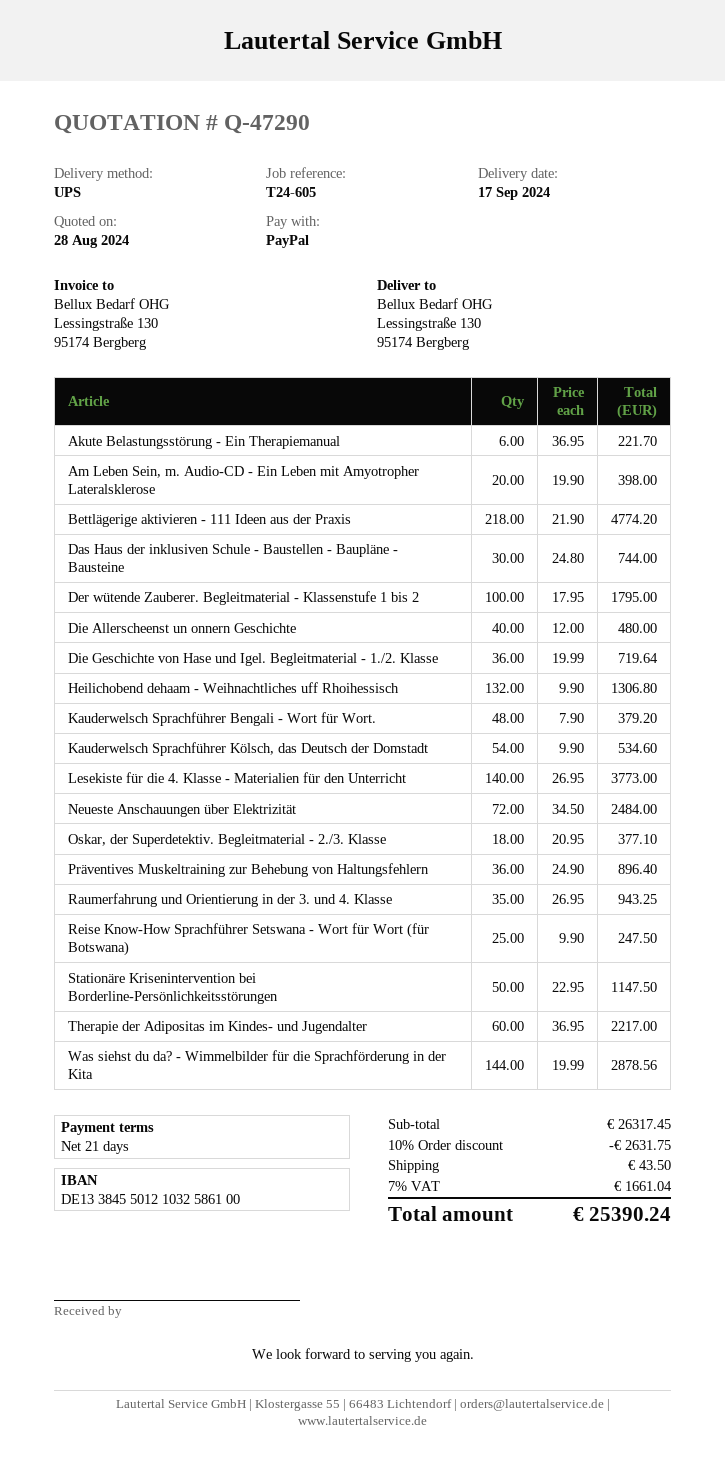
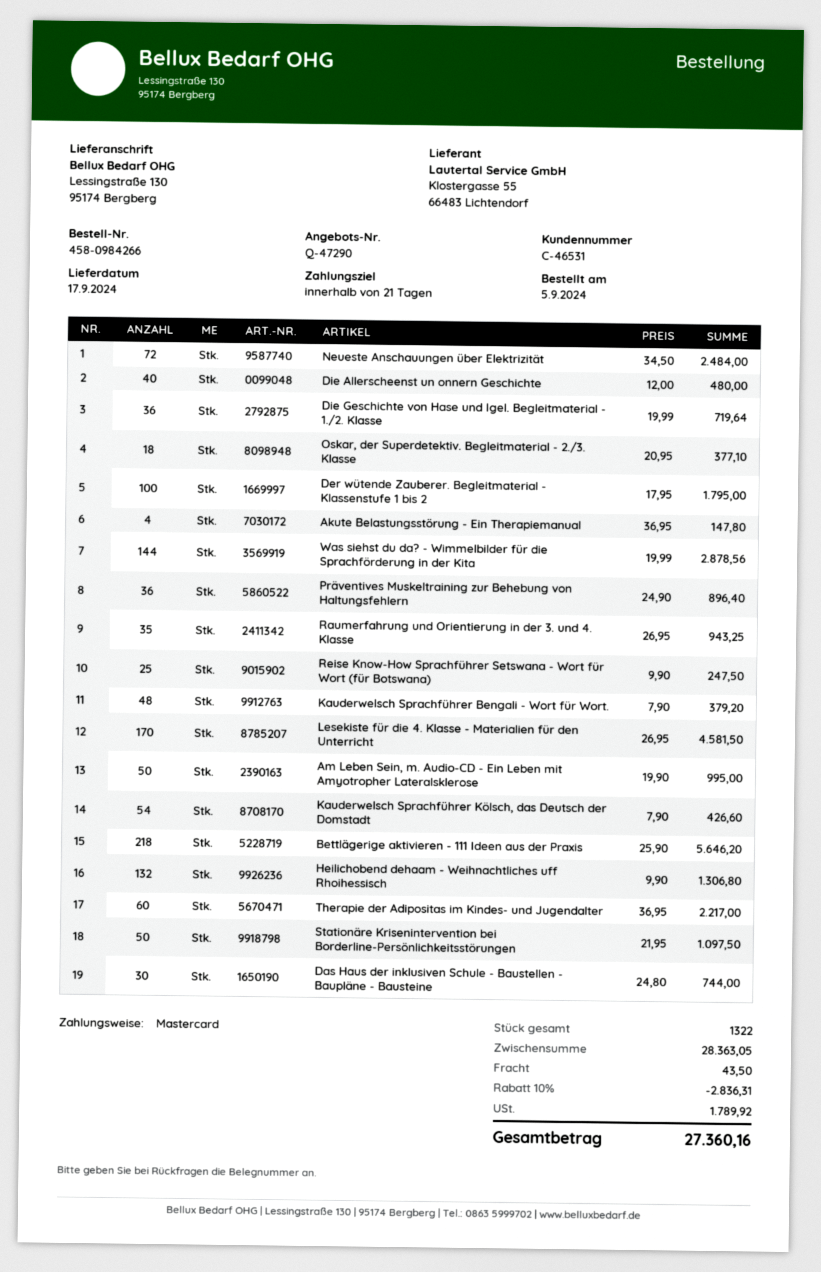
payment method: PayPal -> Mastercard
Akute Belastungsstörung - Ein Therapiemanual: 6 x 36.95 = 221.70 -> 4 x 36.95 = 147.80
Am Leben Sein, m. Audio-CD - Ein Leben mit Amyotropher Lateralsklerose: 20 x 19.90 = 398.00 -> 50 x 19.90 = 995.00
Bettlägerige aktivieren - 111 Ideen aus der Praxis: 218 x 21.90 = 4774.20 -> 218 x 25.90 = 5646.20
Kauderwelsch Sprachführer Kölsch, das Deutsch der Domstadt: 54 x 9.90 = 534.60 -> 54 x 7.90 = 426.60
Lesekiste für die 4. Klasse - Materialien für den Unterricht: 140 x 26.95 = 3773.00 -> 170 x 26.95 = 4581.50
Stationäre Krisenintervention bei Borderline-Persönlichkeitsstörungen: 50 x 22.95 = 1147.50 -> 50 x 21.95 = 1097.50
subtotal: 26317.45 -> 28363.05
discount: 10% = 2631.75 -> 10% = 2836.31
tax: 1661.04 -> 1789.92
total: 25390.24 -> 27360.16

